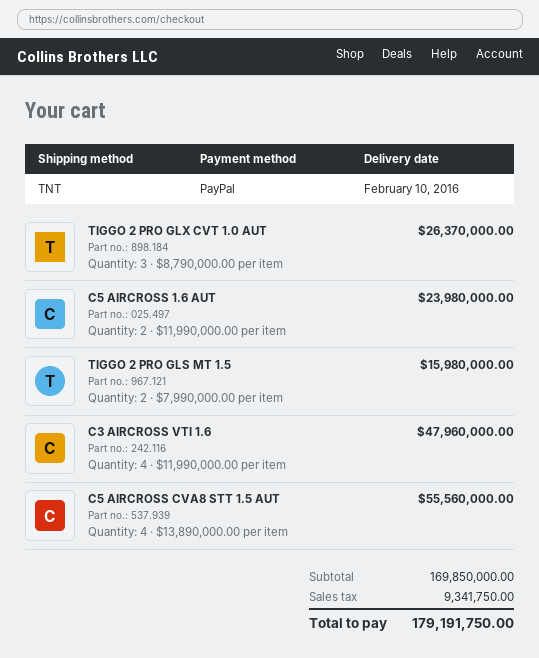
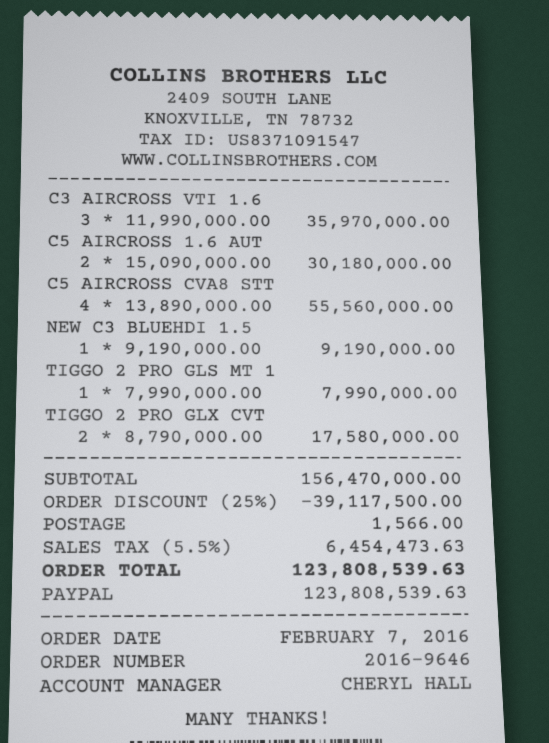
TIGGO 2 PRO GLX CVT 1.0 AUT: 3 x 8790000.00 = 26370000.00 -> 2 x 8790000.00 = 17580000.00
C5 AIRCROSS 1.6 AUT: 2 x 11990000.00 = 23980000.00 -> 2 x 15090000.00 = 30180000.00
TIGGO 2 PRO GLS MT 1.5: 2 x 7990000.00 = 15980000.00 -> 1 x 7990000.00 = 7990000.00
C3 AIRCROSS VTI 1.6: 4 x 11990000.00 = 47960000.00 -> 3 x 11990000.00 = 35970000.00
NEW C3 BLUEHDI 1.5: none -> 1 x 9190000.00 = 9190000.00
subtotal: 169850000.00 -> 156470000.00
discount: none -> 25% = 39117500.00
shipping: none -> 1566.00
tax: 9341750.00 -> 6454473.63
total: 179191750.00 -> 123808539.63

